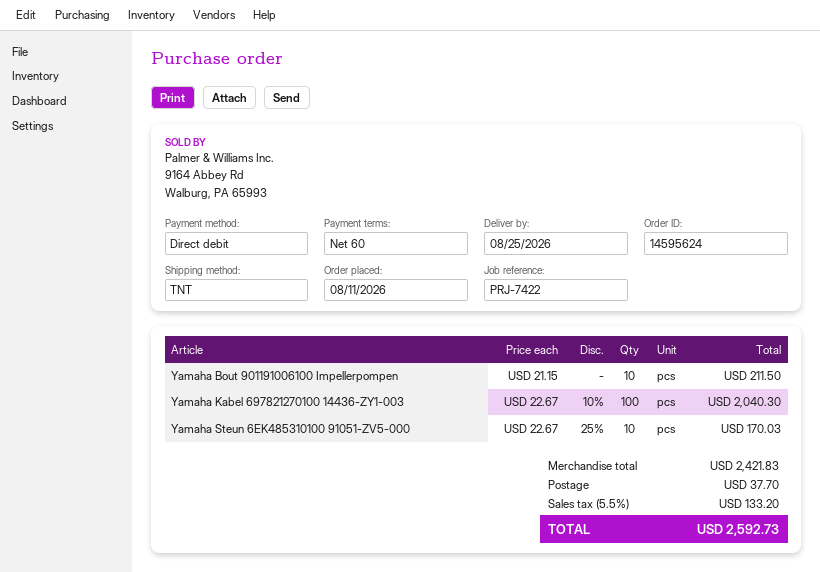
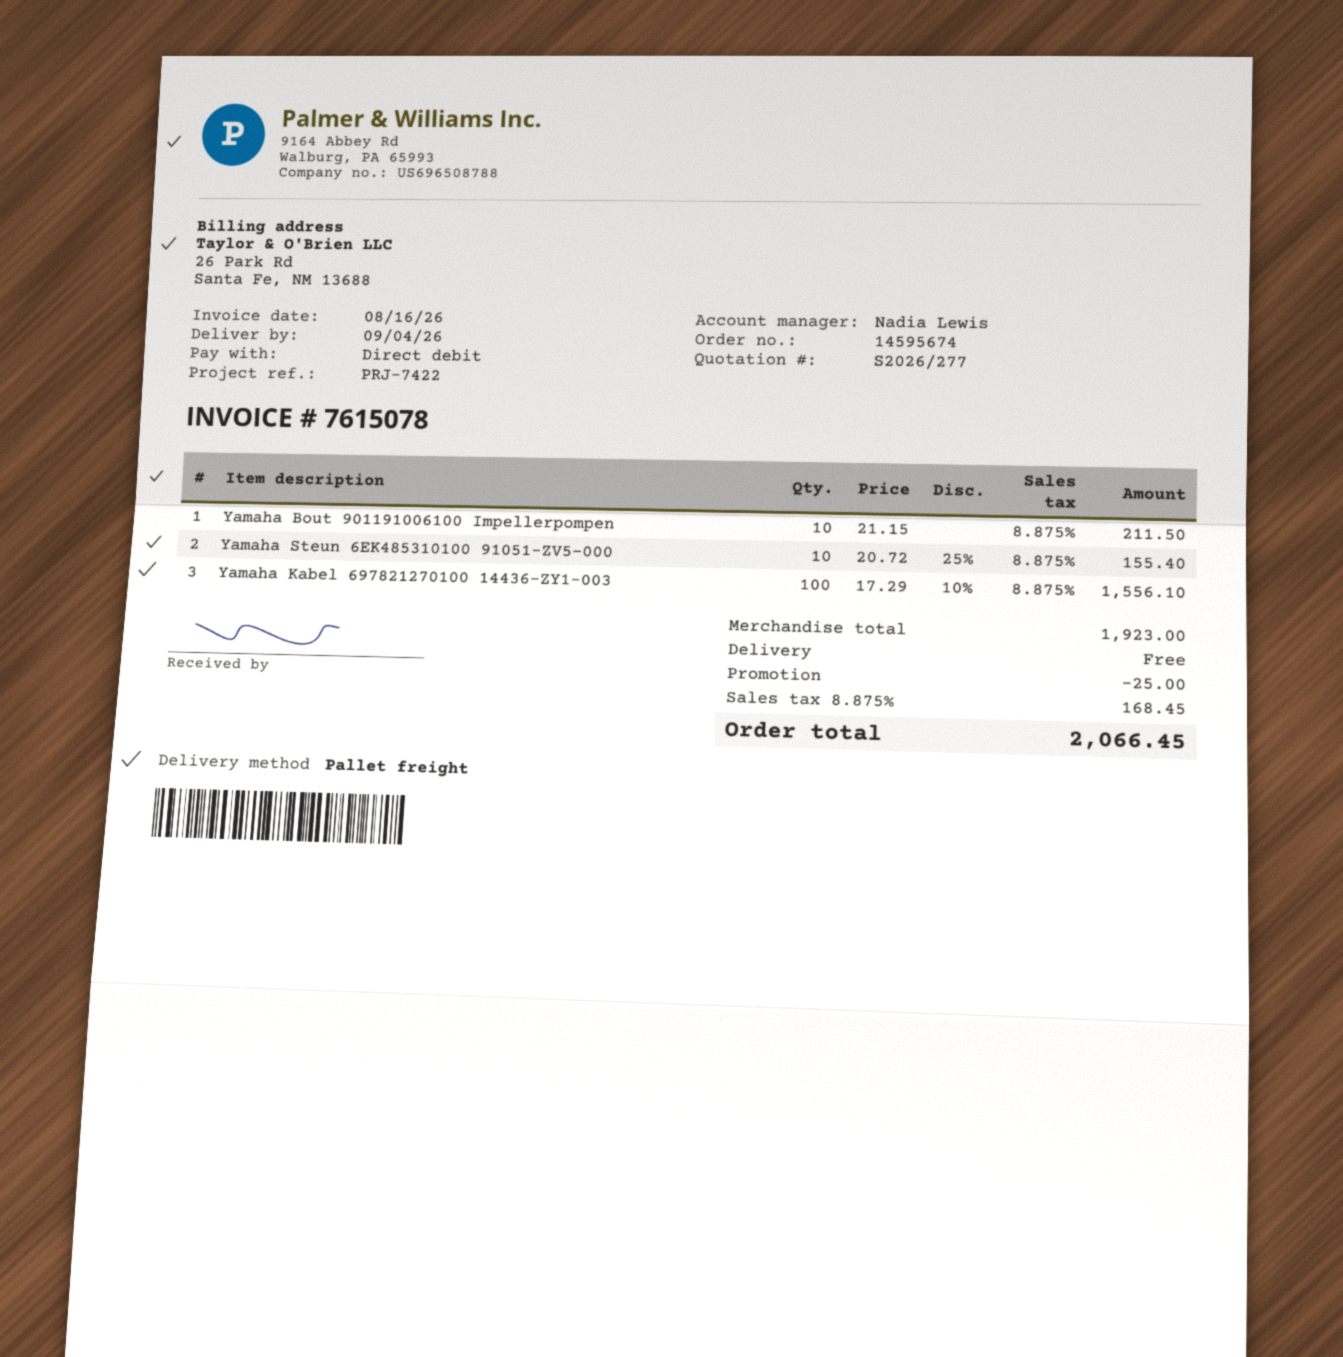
order number: 14595624 -> 14595674
delivery date: 2026-08-25 -> 2026-09-04
shipping method: TNT -> pallet freight
Yamaha Kabel 697821270100 14436-ZY1-003: 100 x 22.67 - 10% = 2040.30 -> 100 x 17.29 - 10% = 1556.10
Yamaha Steun 6EK485310100 91051-ZV5-000: 10 x 22.67 - 25% = 170.03 -> 10 x 20.72 - 25% = 155.40
subtotal: 2421.83 -> 1923.00
discount: none -> 25.00
shipping: 37.70 -> 0.00
tax: 5.5% = 133.20 -> 8.875% = 168.45
total: 2592.73 -> 2066.45

